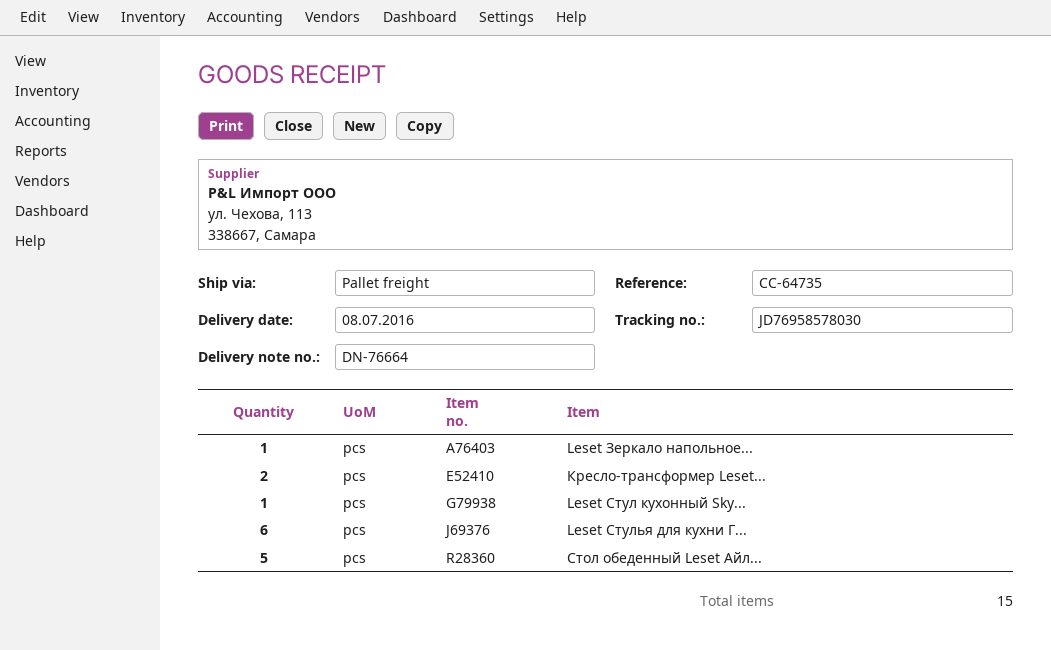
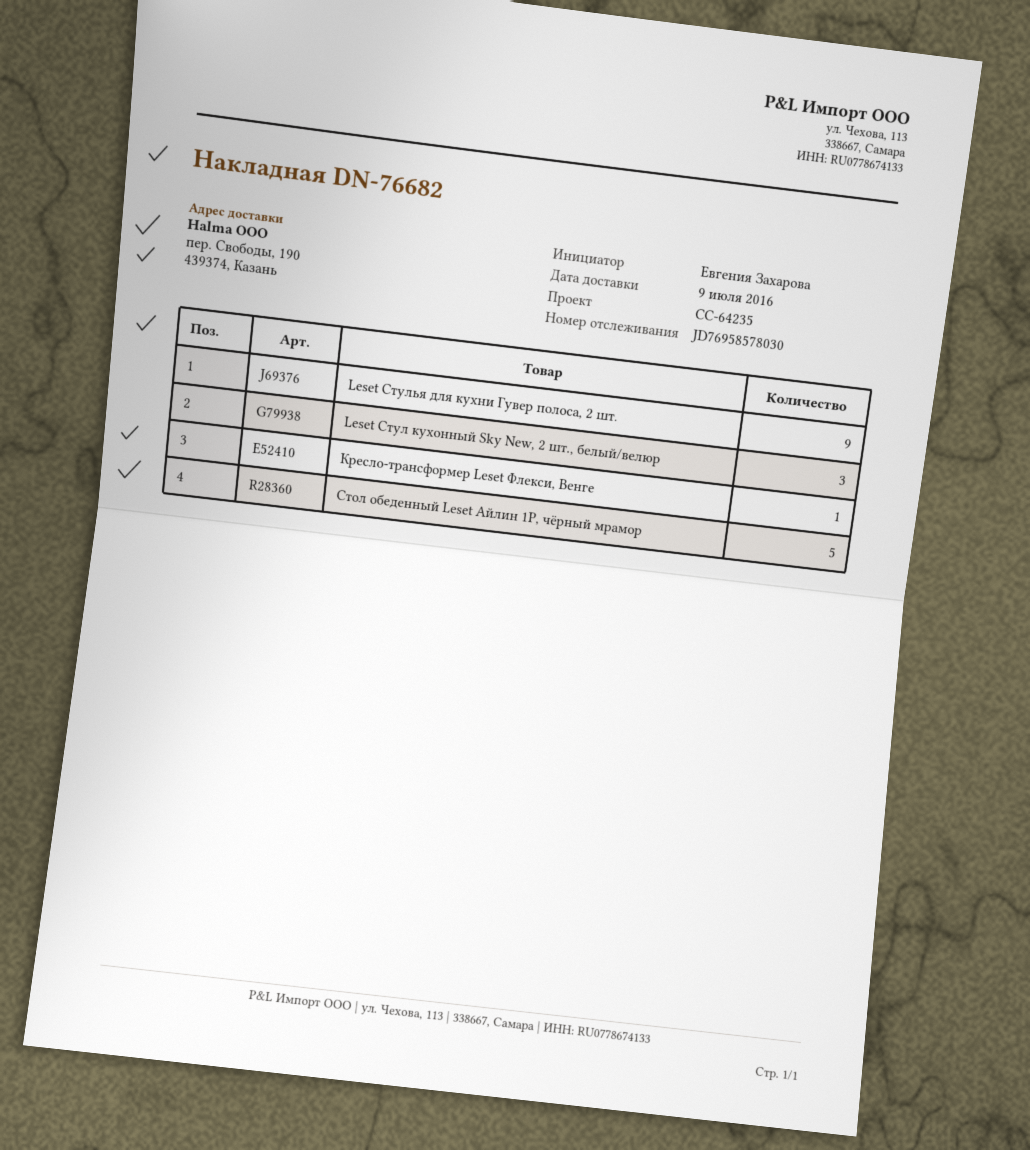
delivery note number: DN-76664 -> DN-76682
delivery date: 2016-07-08 -> 2016-07-09
reference: CC-64735 -> CC-64235
Leset Зеркало напольное...: 1 -> none
Кресло-трансформер Leset...: 2 -> 1
Leset Стул кухонный Sky...: 1 -> 3
Leset Стулья для кухни Г...: 6 -> 9

